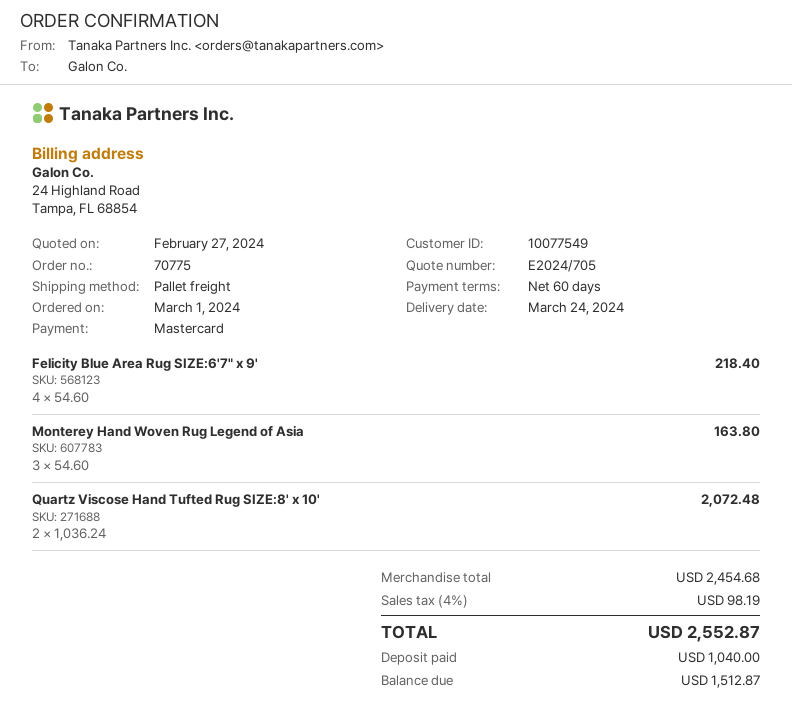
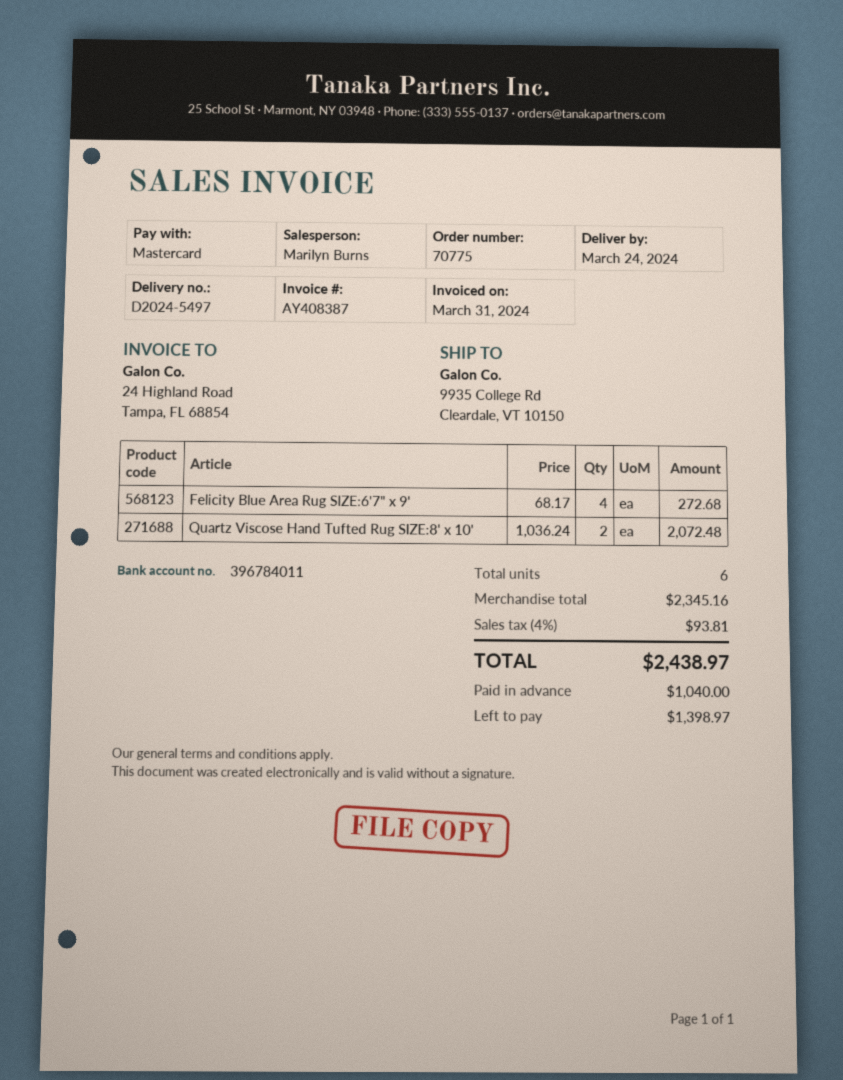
Felicity Blue Area Rug SIZE:6'7" x 9': 4 x 54.60 = 218.40 -> 4 x 68.17 = 272.68
Monterey Hand Woven Rug Legend of Asia: 3 x 54.60 = 163.80 -> none
subtotal: 2454.68 -> 2345.16
tax: 4% = 98.19 -> 4% = 93.81
total: 2552.87 -> 2438.97
balance: 1512.87 -> 1398.97

